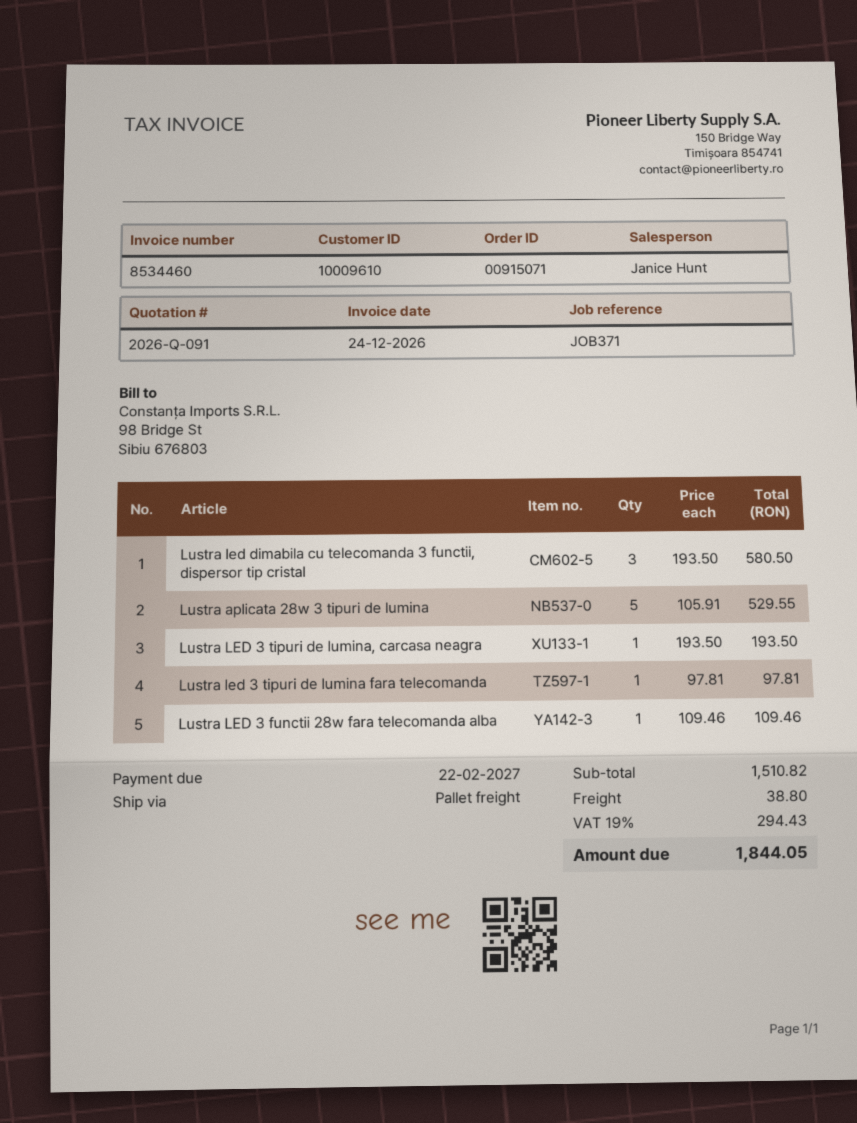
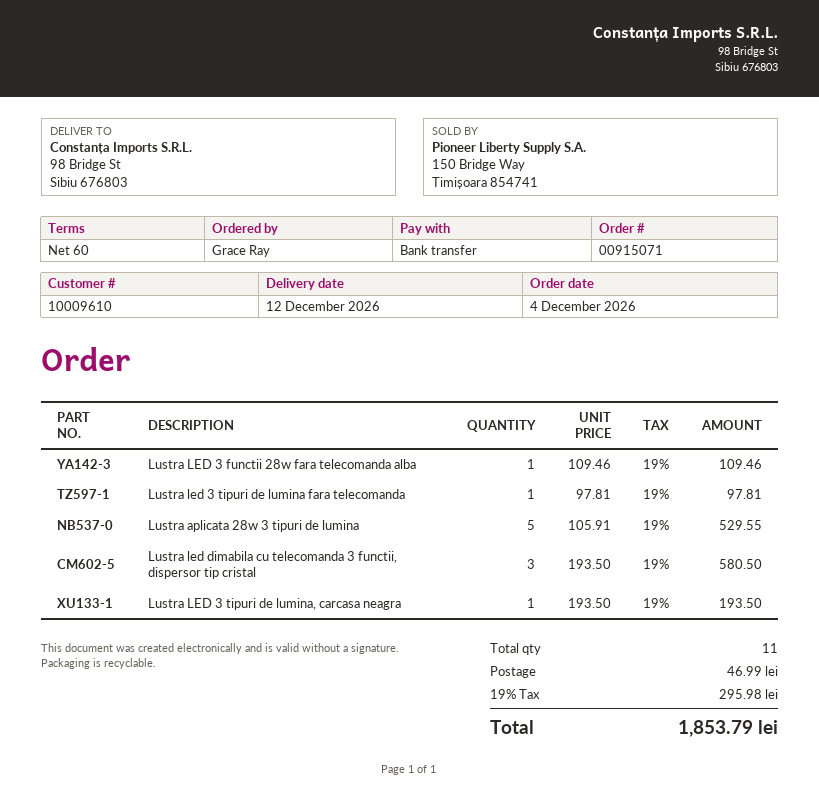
shipping: 38.80 -> 46.99
tax: 19% = 294.43 -> 19% = 295.98
total: 1844.05 -> 1853.79

